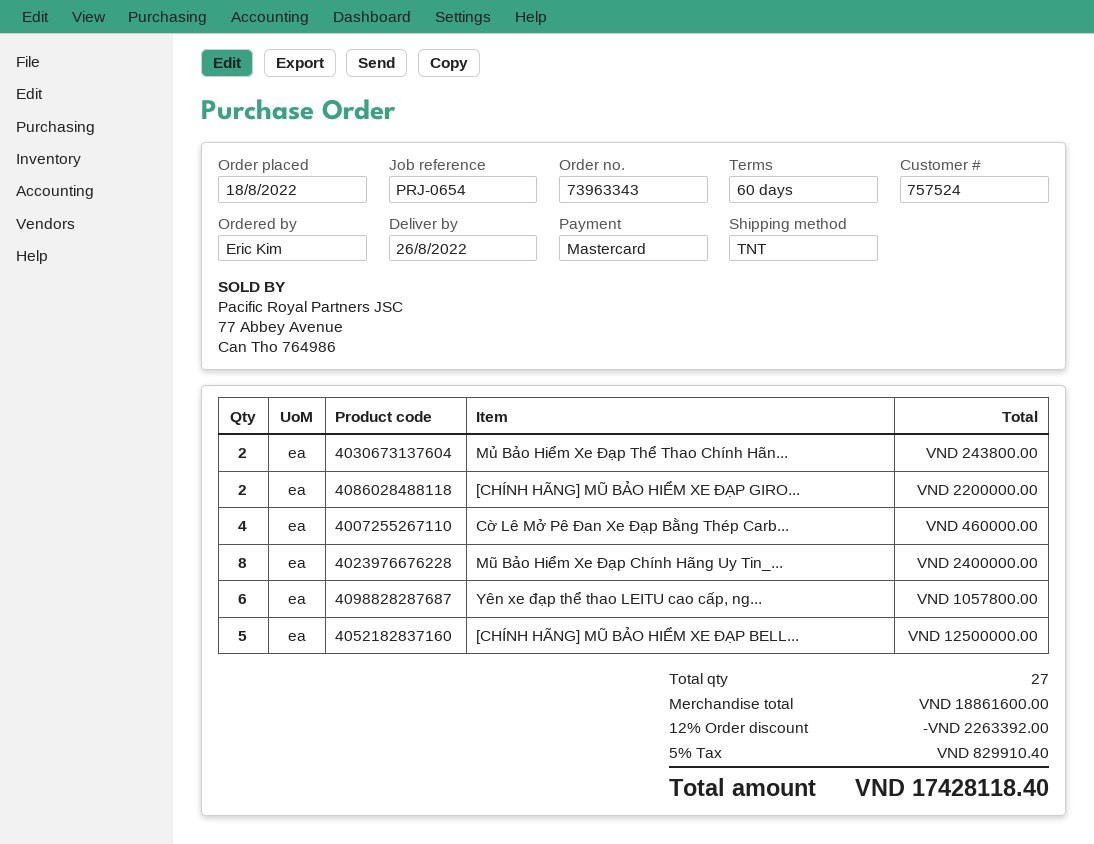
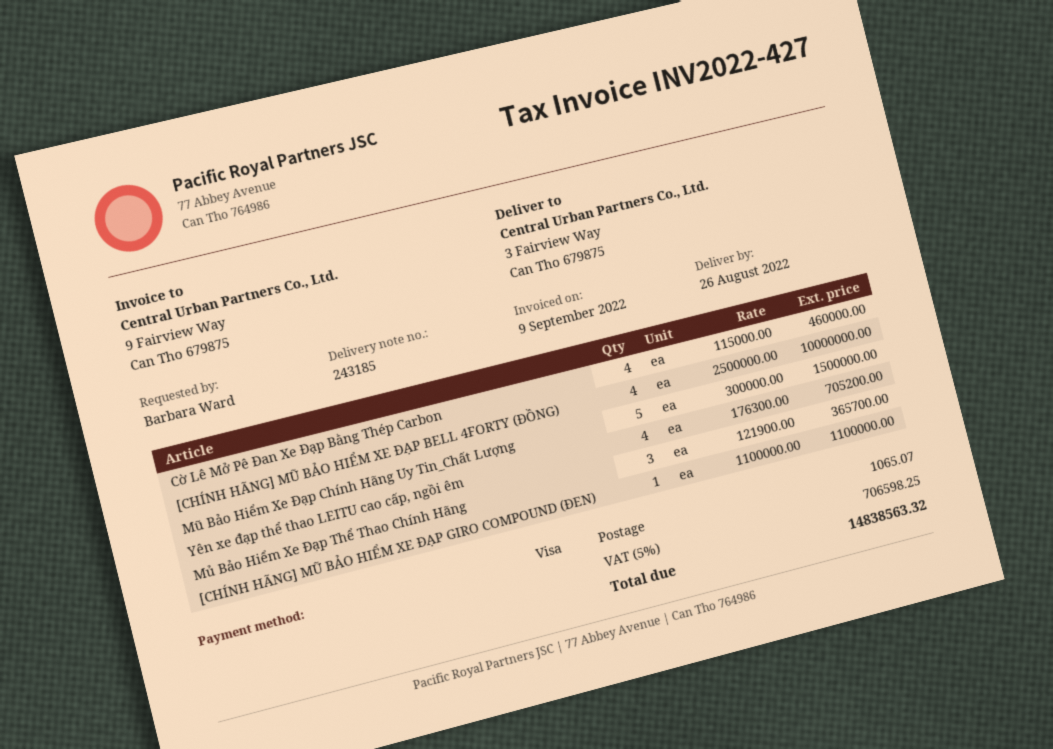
ordered by: Eric Kim -> Barbara Ward
payment method: Mastercard -> Visa
Mủ Bảo Hiểm Xe Đạp Thể Thao Chính Hãn...: 2 for 243800.00 -> 3 for 365700.00
[CHÍNH HÃNG] MŨ BẢO HIỂM XE ĐẠP GIRO...: 2 for 2200000.00 -> 1 for 1100000.00
Mũ Bảo Hiểm Xe Đạp Chính Hãng Uy Tin_...: 8 for 2400000.00 -> 5 for 1500000.00
Yên xe đạp thể thao LEITU cao cấp, ng...: 6 for 1057800.00 -> 4 for 705200.00
[CHÍNH HÃNG] MŨ BẢO HIỂM XE ĐẠP BELL...: 5 for 12500000.00 -> 4 for 10000000.00
discount: 12% = 2263392.00 -> none
shipping: none -> 1065.07
tax: 5% = 829910.40 -> 5% = 706598.25
total: 17428118.40 -> 14838563.32

